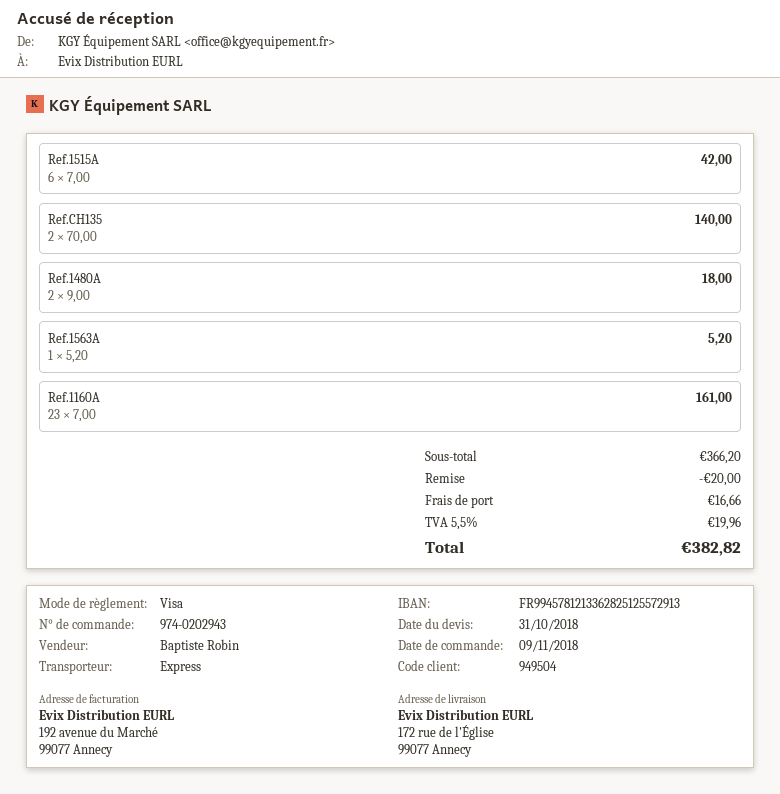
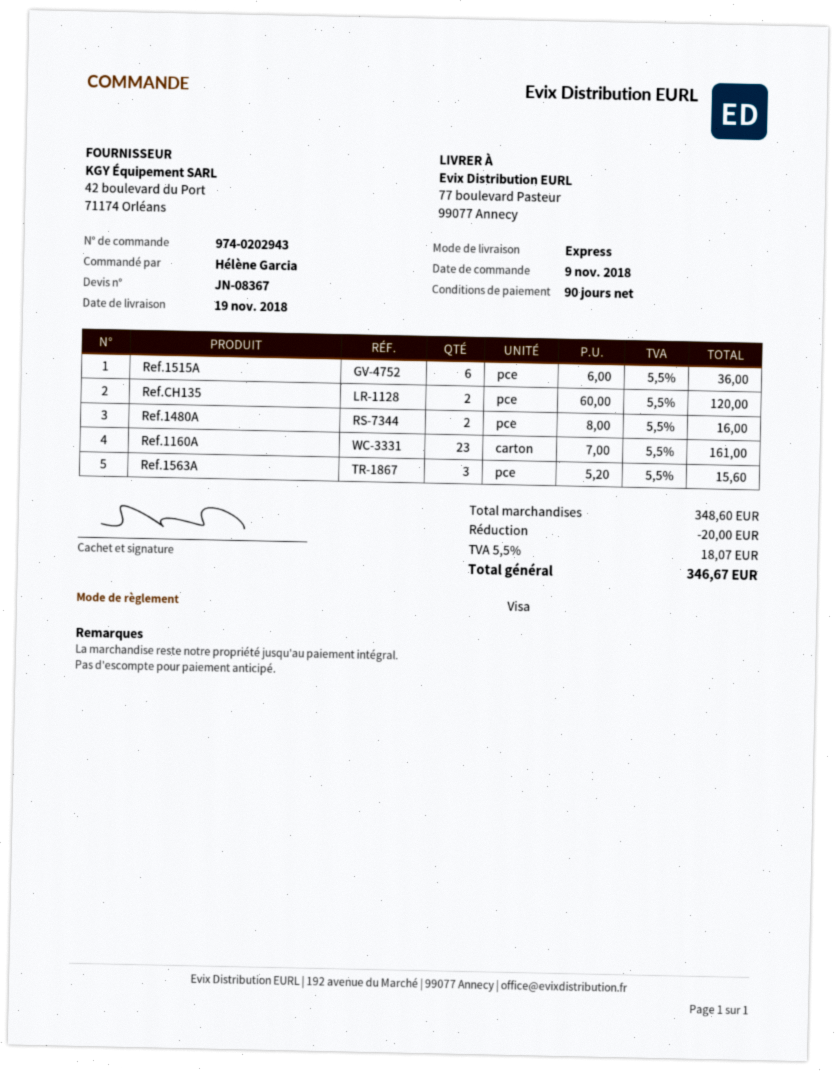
ship to: 172 rue de l'Église, 99077 Annecy -> 77 boulevard Pasteur, 99077 Annecy
Ref.1515A: 6 x 7.00 = 42.00 -> 6 x 6.00 = 36.00
Ref.CH135: 2 x 70.00 = 140.00 -> 2 x 60.00 = 120.00
Ref.1480A: 2 x 9.00 = 18.00 -> 2 x 8.00 = 16.00
Ref.1563A: 1 x 5.20 = 5.20 -> 3 x 5.20 = 15.60
subtotal: 366.20 -> 348.60
shipping: 16.66 -> none
tax: 5.5% = 19.96 -> 5.5% = 18.07
total: 382.82 -> 346.67

